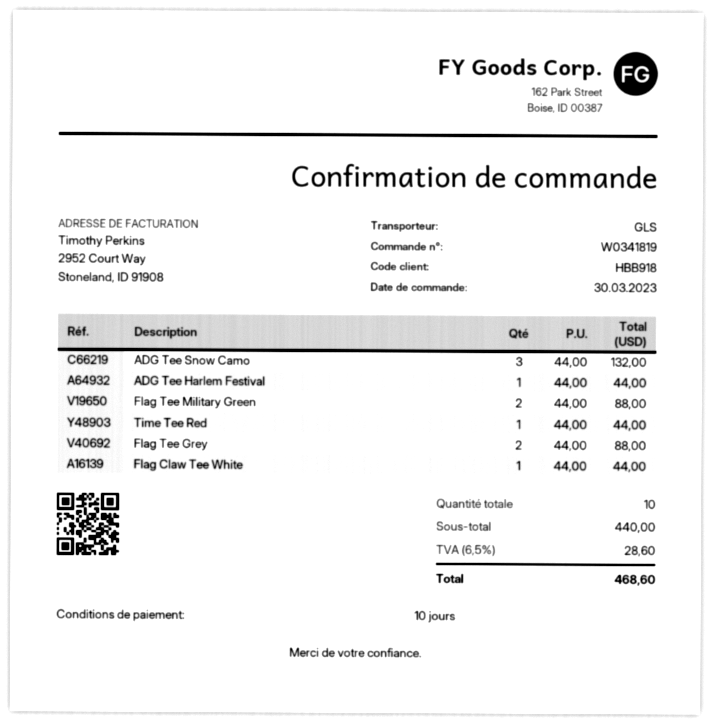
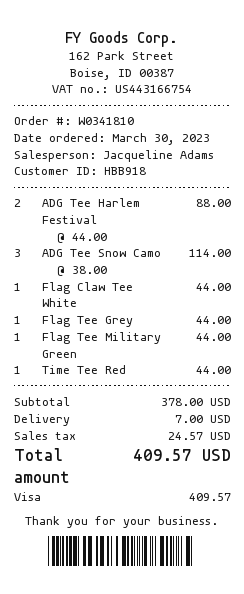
order number: W0341819 -> W0341810
ADG Tee Snow Camo: 3 x 44.00 = 132.00 -> 3 x 38.00 = 114.00
ADG Tee Harlem Festival: 1 x 44.00 = 44.00 -> 2 x 44.00 = 88.00
Flag Tee Military Green: 2 x 44.00 = 88.00 -> 1 x 44.00 = 44.00
Flag Tee Grey: 2 x 44.00 = 88.00 -> 1 x 44.00 = 44.00
subtotal: 440.00 -> 378.00
shipping: none -> 7.00
tax: 28.60 -> 24.57
total: 468.60 -> 409.57

